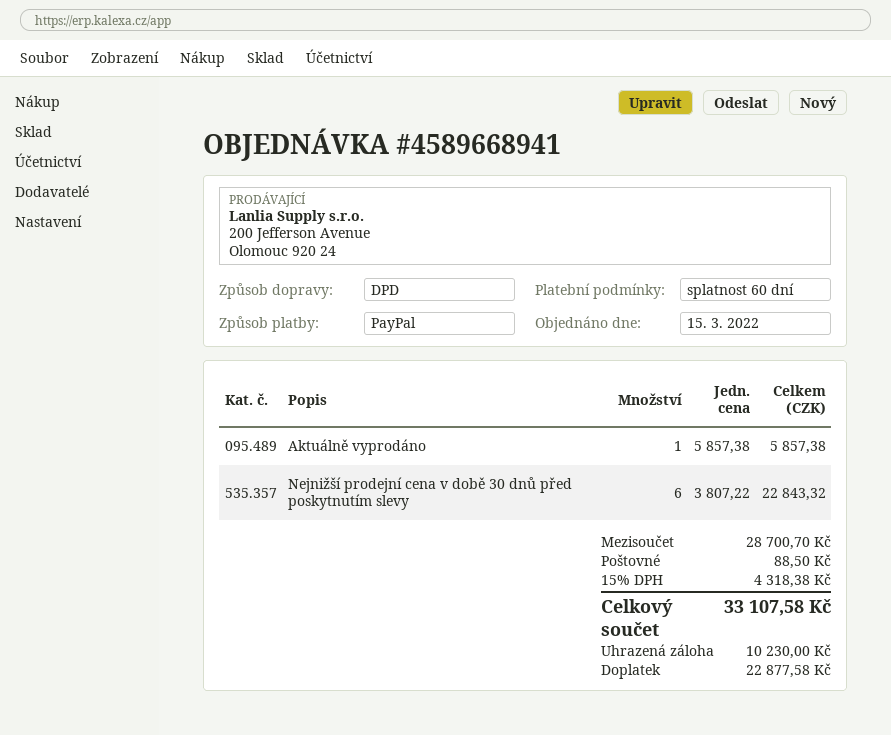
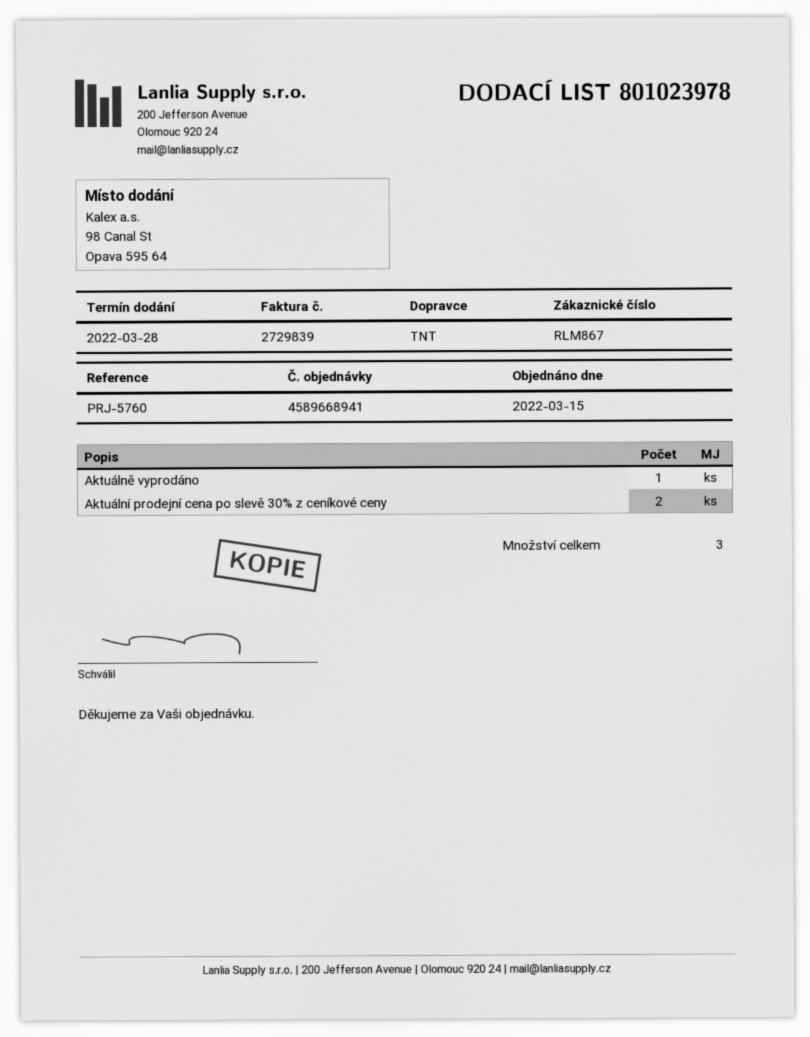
shipping method: DPD -> TNT
Nejnižší prodejní cena v době 30 dnů před poskytnutím slevy: 6 -> none
Aktuální prodejní cena po slevě 30% z ceníkové ceny: none -> 2

